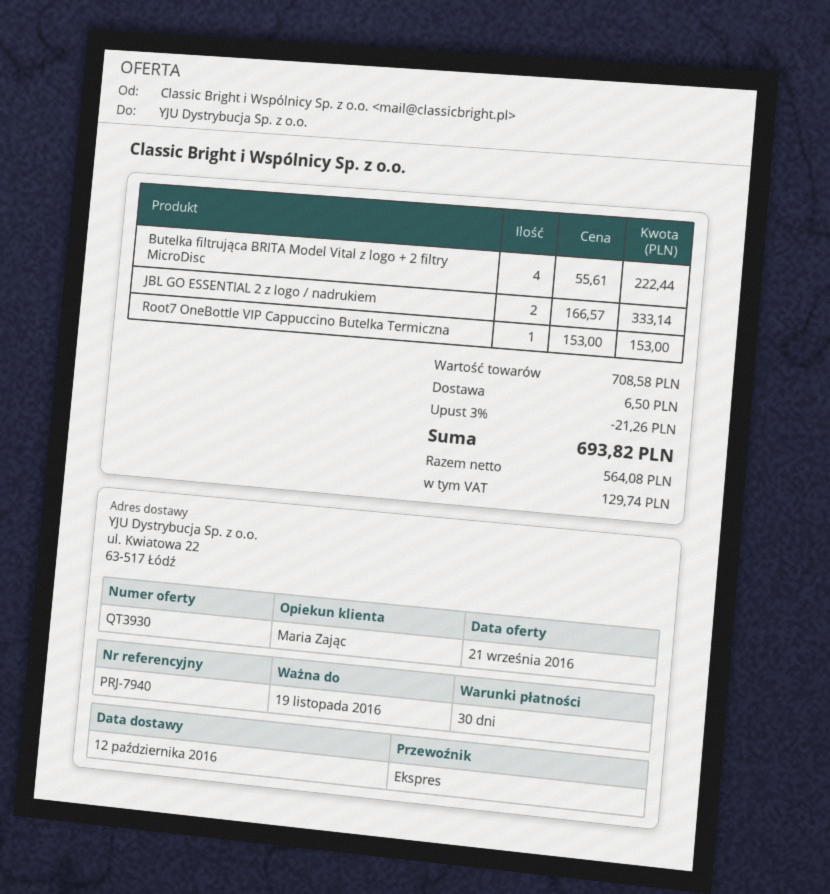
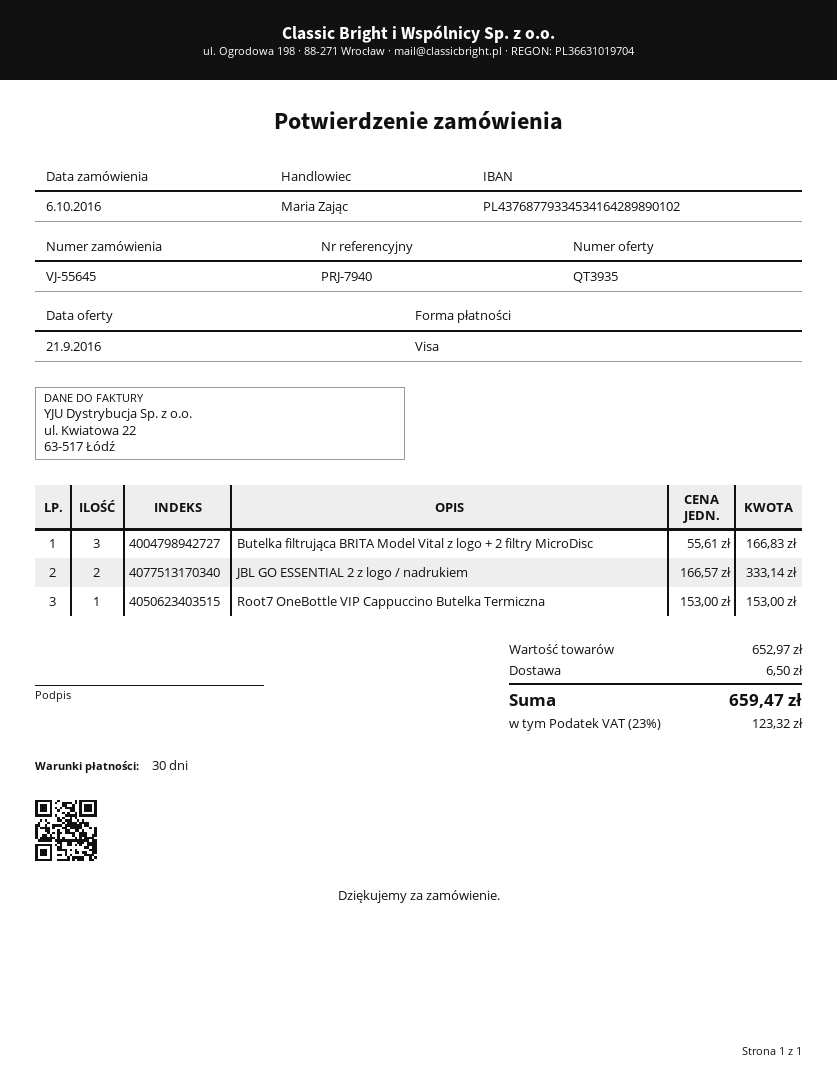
quote number: QT3930 -> QT3935
Butelka filtrująca BRITA Model Vital z logo + 2 filtry MicroDisc: 4 x 55.61 = 222.44 -> 3 x 55.61 = 166.83
subtotal: 708.58 -> 652.97
discount: 3% = 21.26 -> none
tax: 129.74 -> 123.32
total: 693.82 -> 659.47

